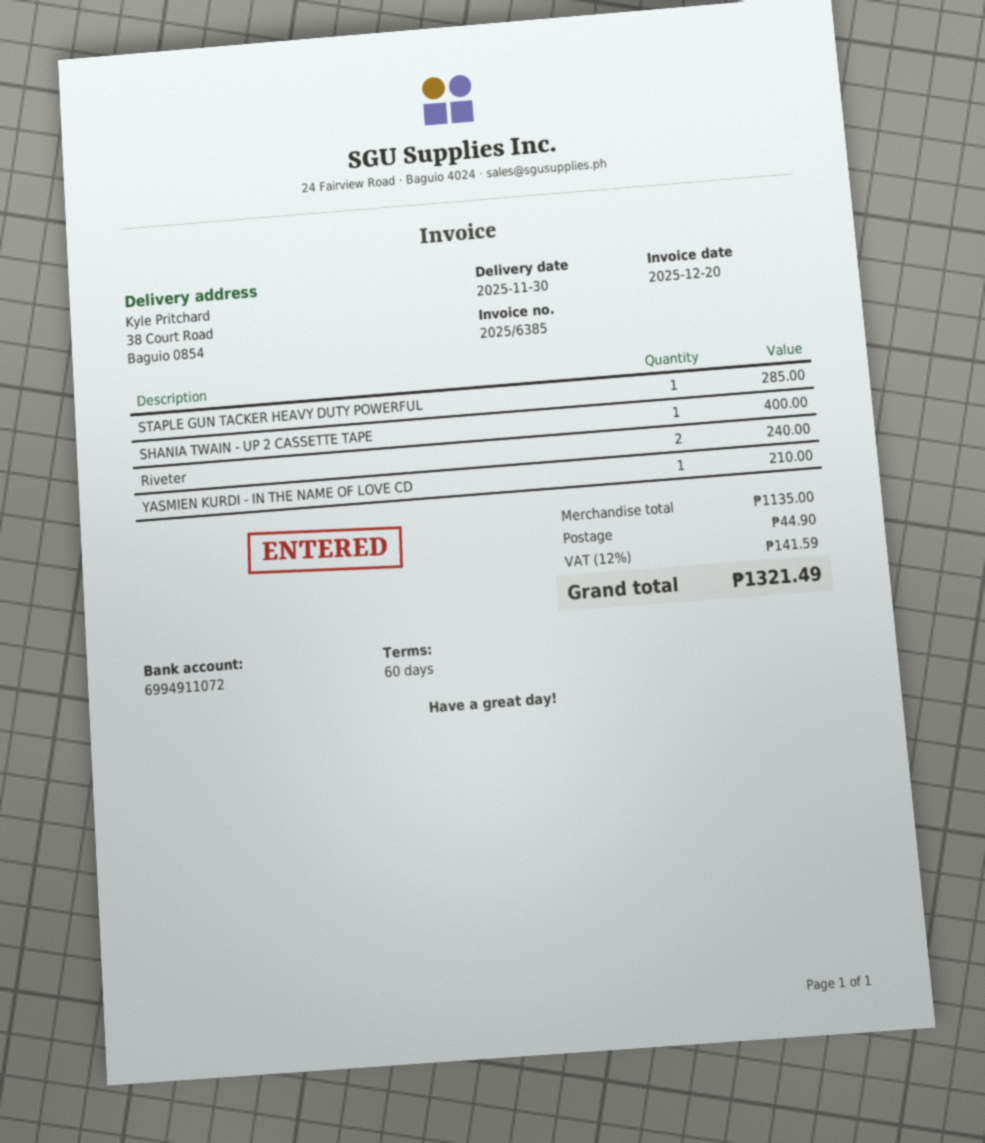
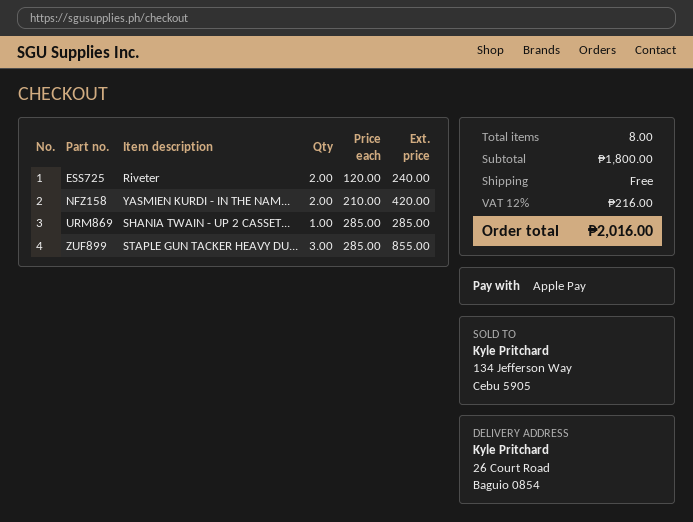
ship to: 38 Court Road, Baguio 0854 -> 26 Court Road, Baguio 0854
STAPLE GUN TACKER HEAVY DUTY POWERFUL: 1 for 285.00 -> 3 for 855.00
SHANIA TWAIN - UP 2 CASSETTE TAPE: 1 for 400.00 -> 1 for 285.00
YASMIEN KURDI - IN THE NAME OF LOVE CD: 1 for 210.00 -> 2 for 420.00
subtotal: 1135.00 -> 1800.00
shipping: 44.90 -> 0.00
tax: 12% = 141.59 -> 12% = 216.00
total: 1321.49 -> 2016.00

